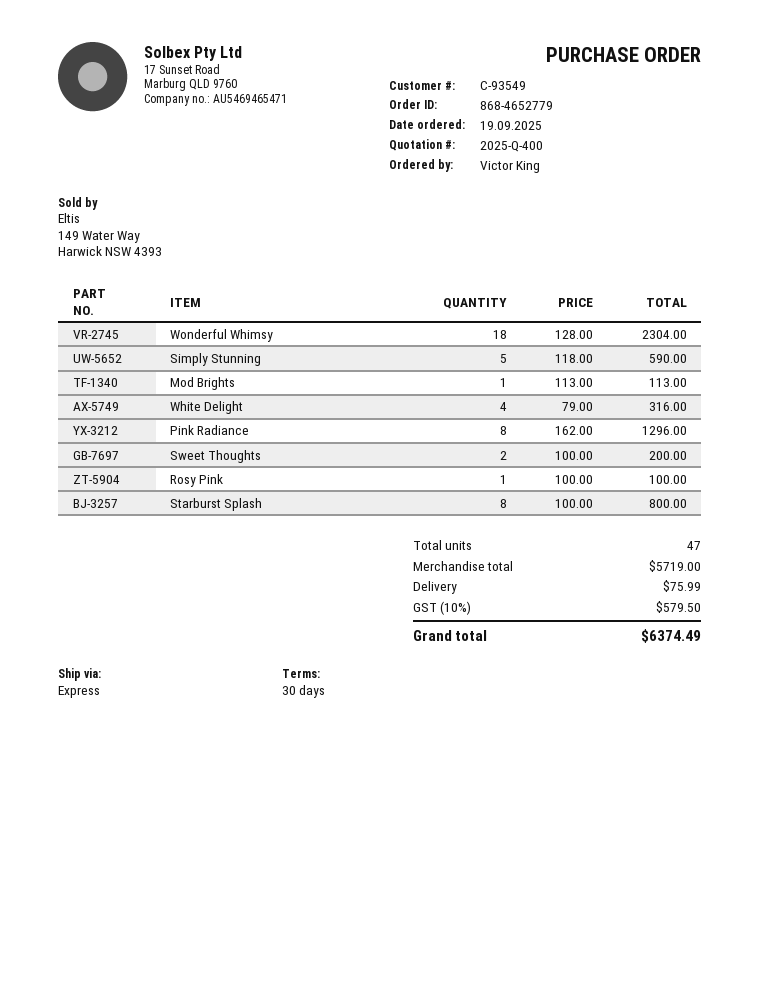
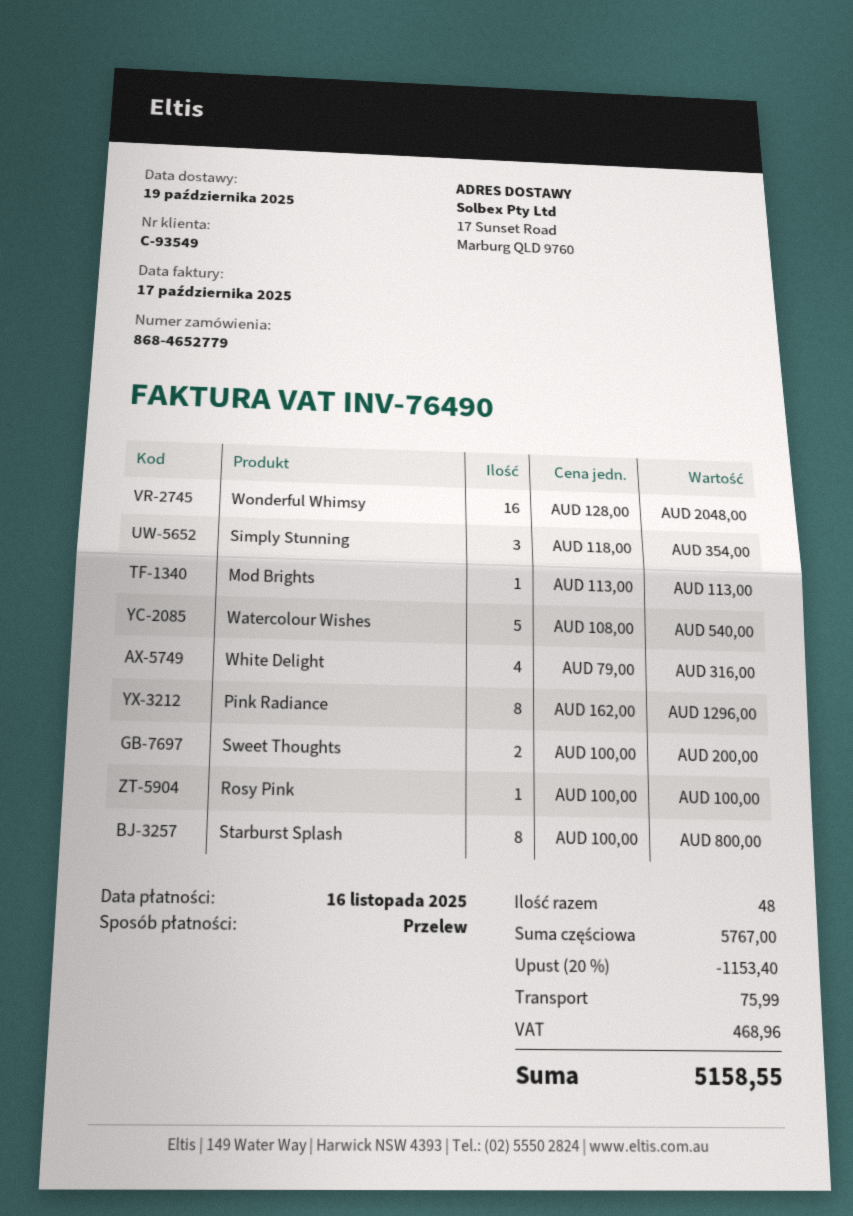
Wonderful Whimsy: 18 x 128.00 = 2304.00 -> 16 x 128.00 = 2048.00
Simply Stunning: 5 x 118.00 = 590.00 -> 3 x 118.00 = 354.00
Watercolour Wishes: none -> 5 x 108.00 = 540.00
total quantity: 47 -> 48
subtotal: 5719.00 -> 5767.00
discount: none -> 20% = 1153.40
tax: 579.50 -> 468.96
total: 6374.49 -> 5158.55

